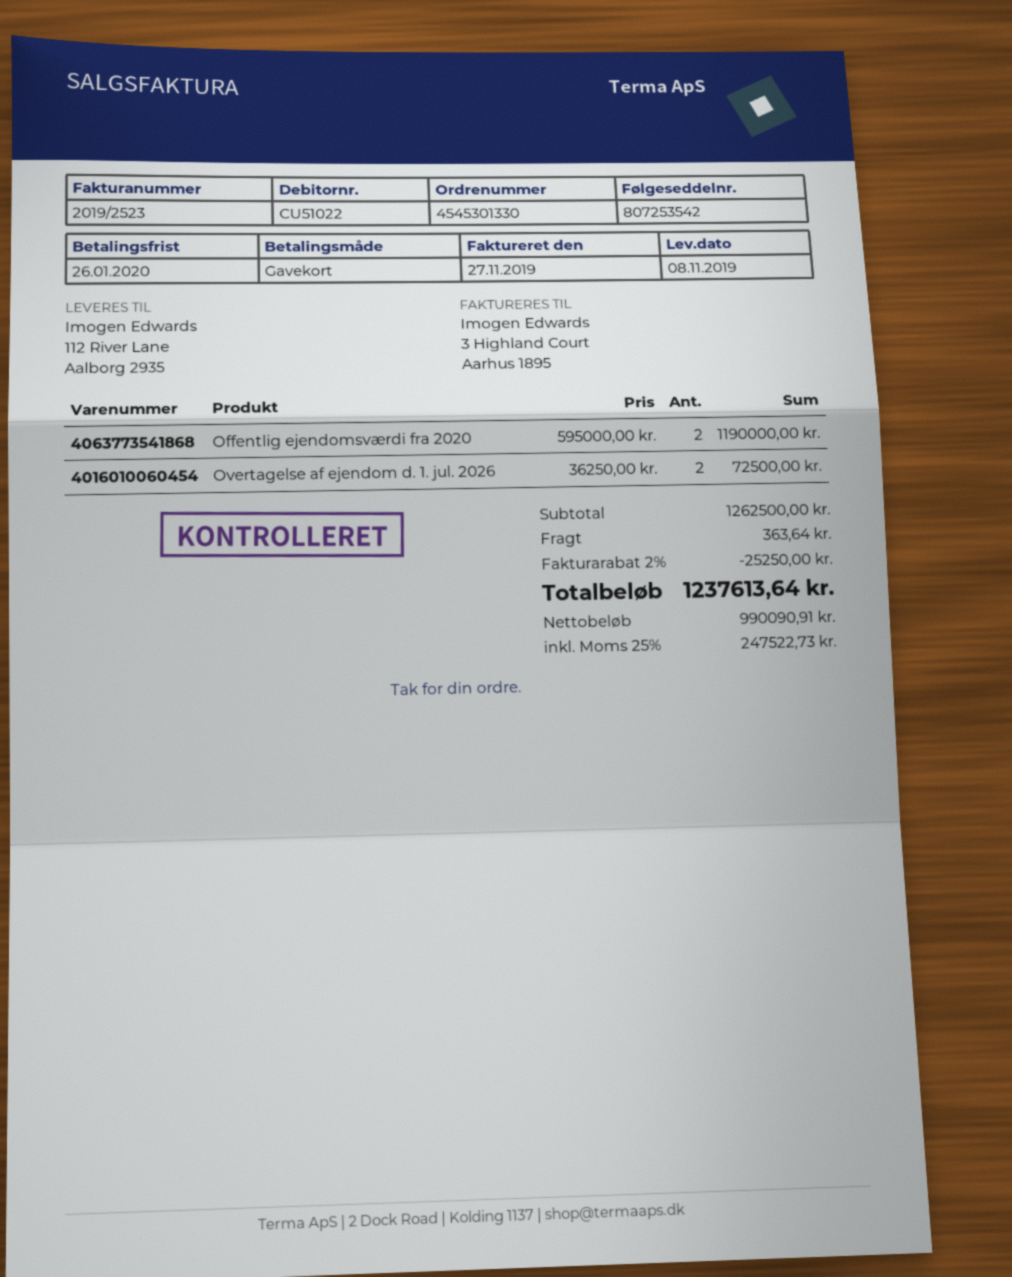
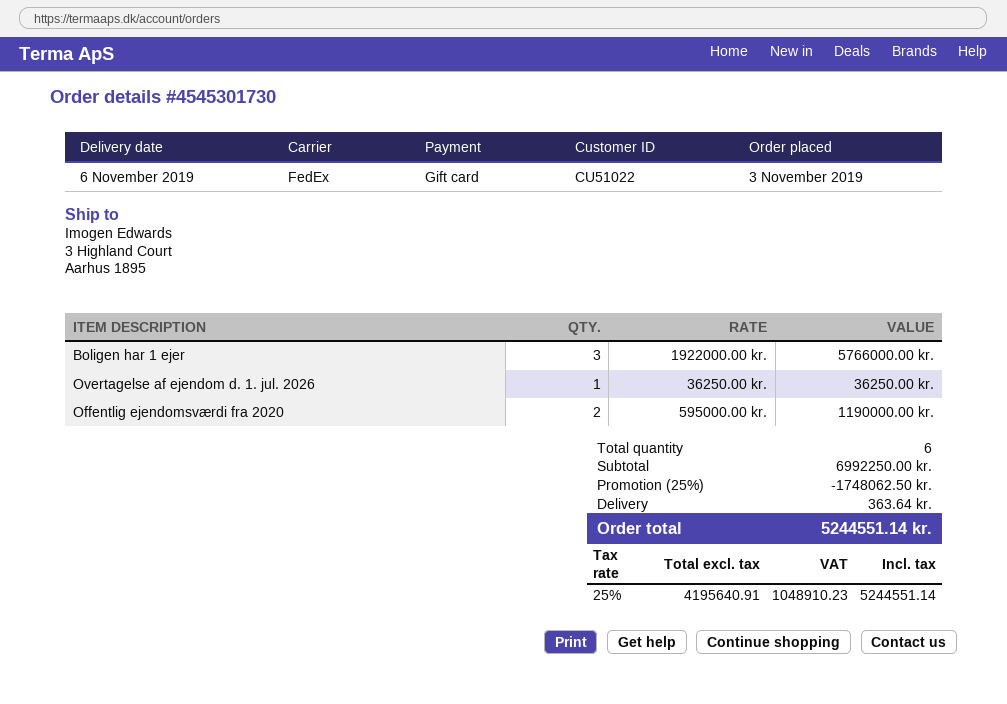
order number: 4545301330 -> 4545301730
delivery date: 2019-11-08 -> 2019-11-06
ship to: 112 River Lane, Aalborg 2935 -> 3 Highland Court, Aarhus 1895
Overtagelse af ejendom d. 1. jul. 2026: 2 x 36250.00 = 72500.00 -> 1 x 36250.00 = 36250.00
Boligen har 1 ejer: none -> 3 x 1922000.00 = 5766000.00
subtotal: 1262500.00 -> 6992250.00
discount: 2% = 25250.00 -> 25% = 1748062.50
net: 990090.91 -> 4195640.91
tax: 25% = 247522.73 -> 25% = 1048910.23
total: 1237613.64 -> 5244551.14

